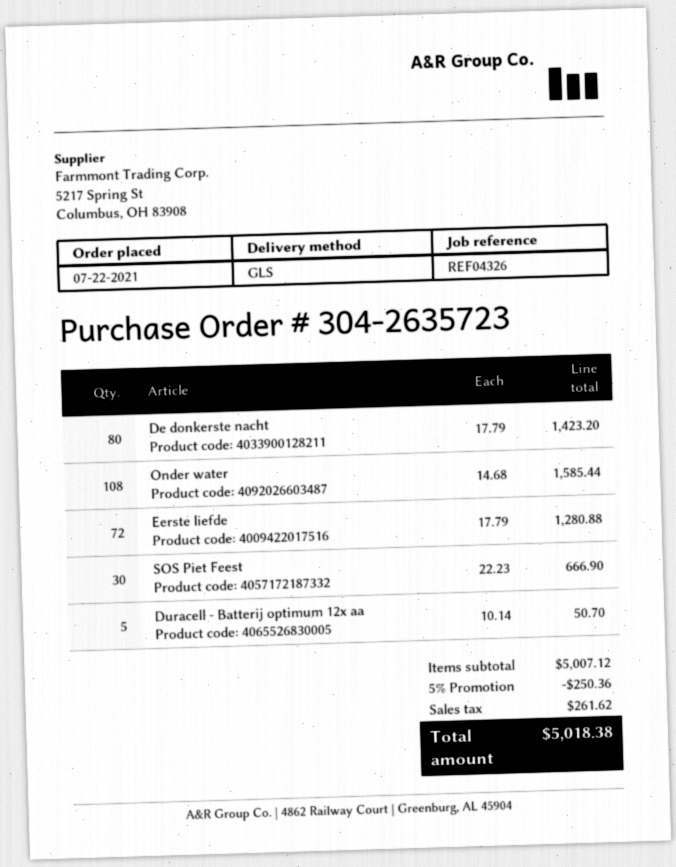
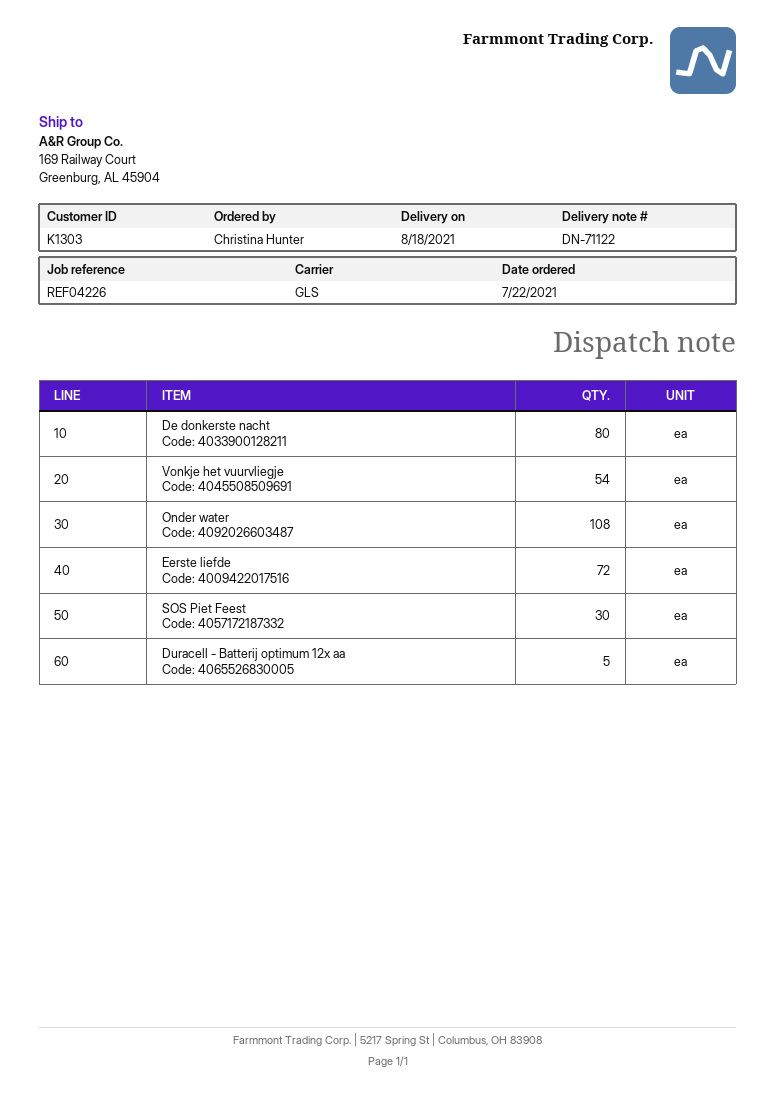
reference: REF04326 -> REF04226
Vonkje het vuurvliegje: none -> 54

